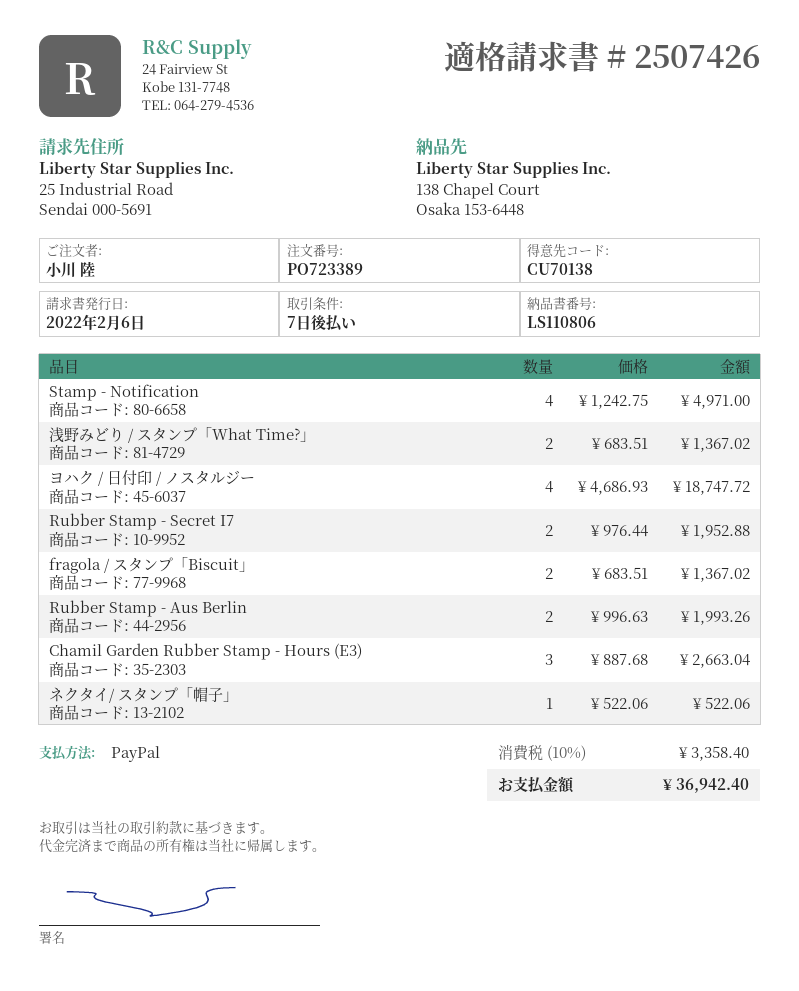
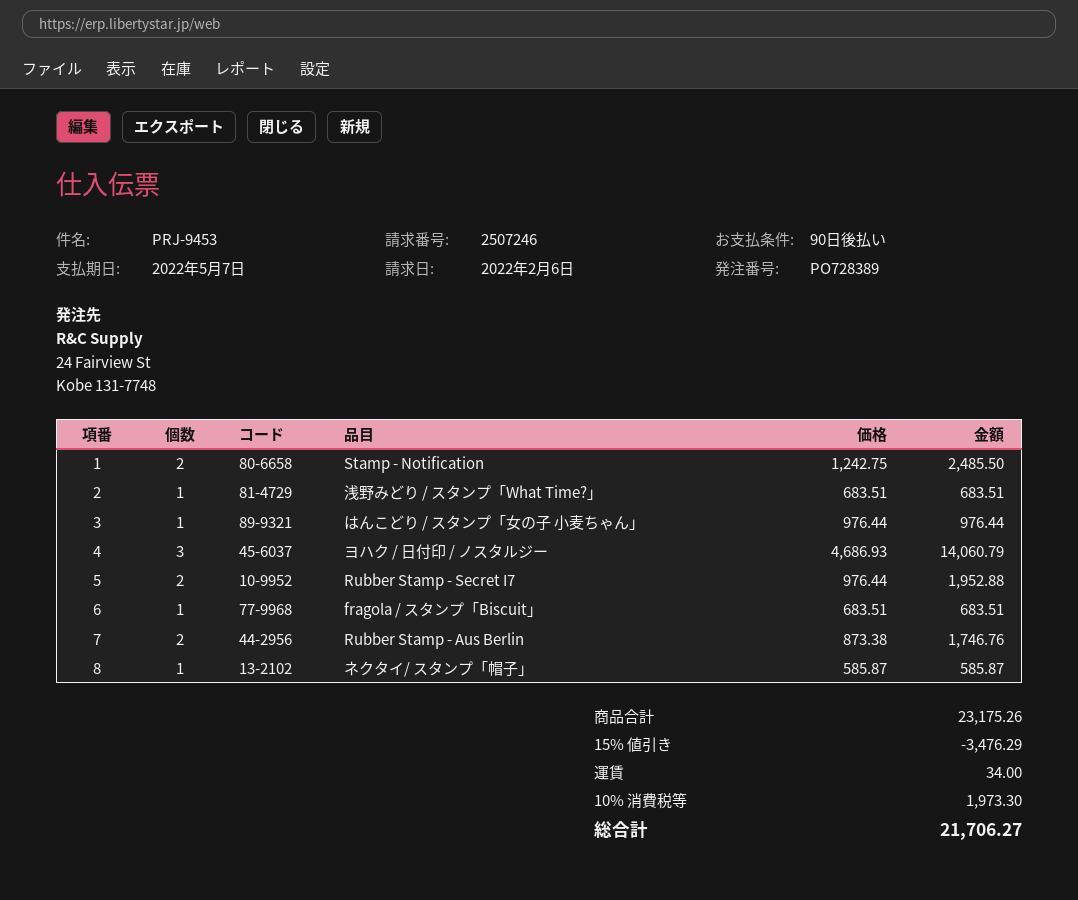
order number: PO723389 -> PO728389
invoice number: 2507426 -> 2507246
payment terms: 7 days -> 90 days
Stamp - Notification: 4 x 1242.75 = 4971.00 -> 2 x 1242.75 = 2485.50
浅野みどり / スタンプ「What Time?」: 2 x 683.51 = 1367.02 -> 1 x 683.51 = 683.51
ヨハク / 日付印 / ノスタルジー: 4 x 4686.93 = 18747.72 -> 3 x 4686.93 = 14060.79
fragola / スタンプ「Biscuit」: 2 x 683.51 = 1367.02 -> 1 x 683.51 = 683.51
Rubber Stamp - Aus Berlin: 2 x 996.63 = 1993.26 -> 2 x 873.38 = 1746.76
Chamil Garden Rubber Stamp - Hours (E3): 3 x 887.68 = 2663.04 -> none
ネクタイ/ スタンプ「帽子」: 1 x 522.06 = 522.06 -> 1 x 585.87 = 585.87
はんこどり / スタンプ「女の子 小麦ちゃん」: none -> 1 x 976.44 = 976.44
discount: none -> 15% = 3476.29
shipping: none -> 34.00
tax: 10% = 3358.40 -> 10% = 1973.30
total: 36942.40 -> 21706.27

